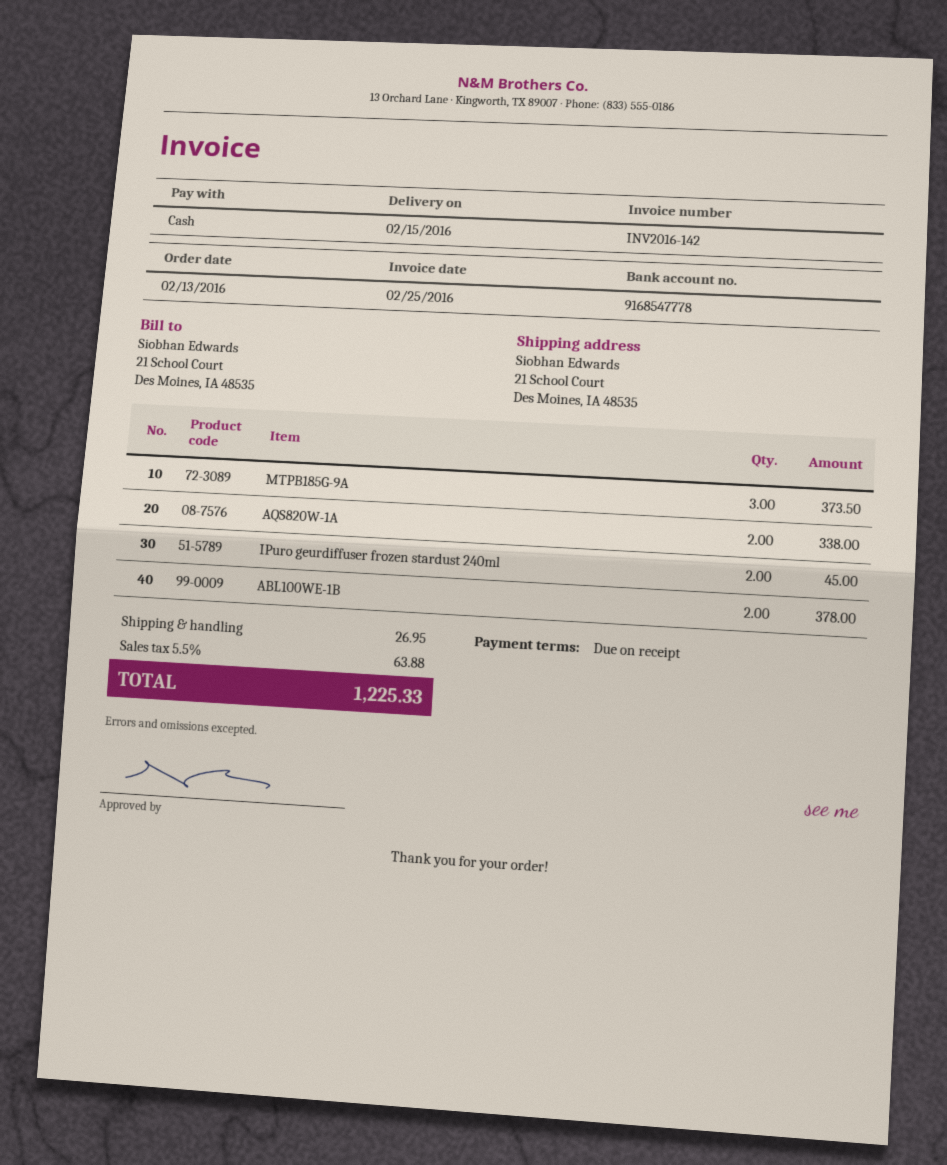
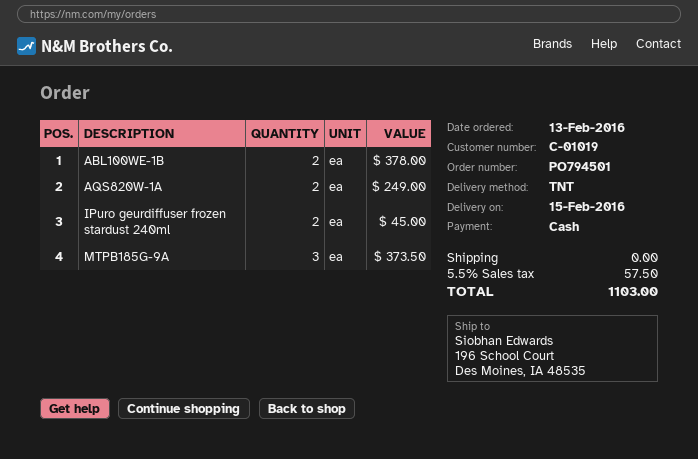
ship to: 21 School Court, Des Moines, IA 48535 -> 196 School Court, Des Moines, IA 48535
AQS820W-1A: 2 for 338.00 -> 2 for 249.00
shipping: 26.95 -> 0.00
tax: 5.5% = 63.88 -> 5.5% = 57.50
total: 1225.33 -> 1103.00

